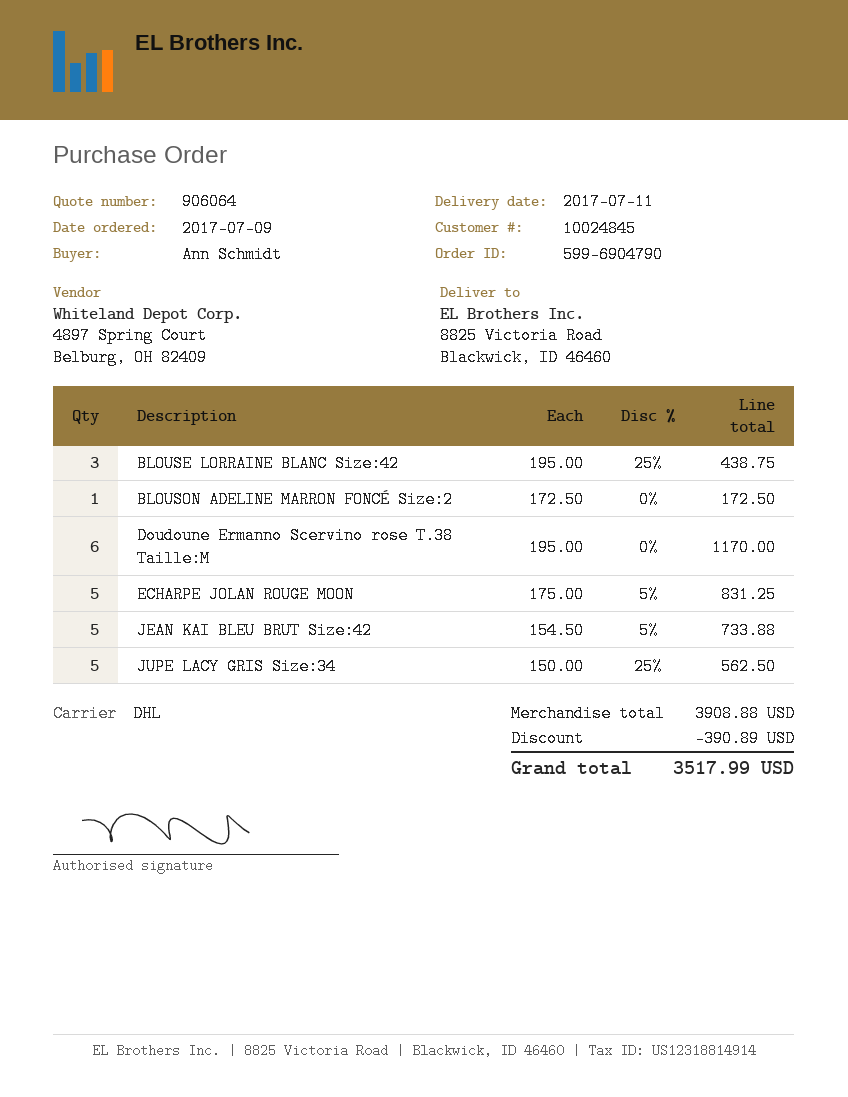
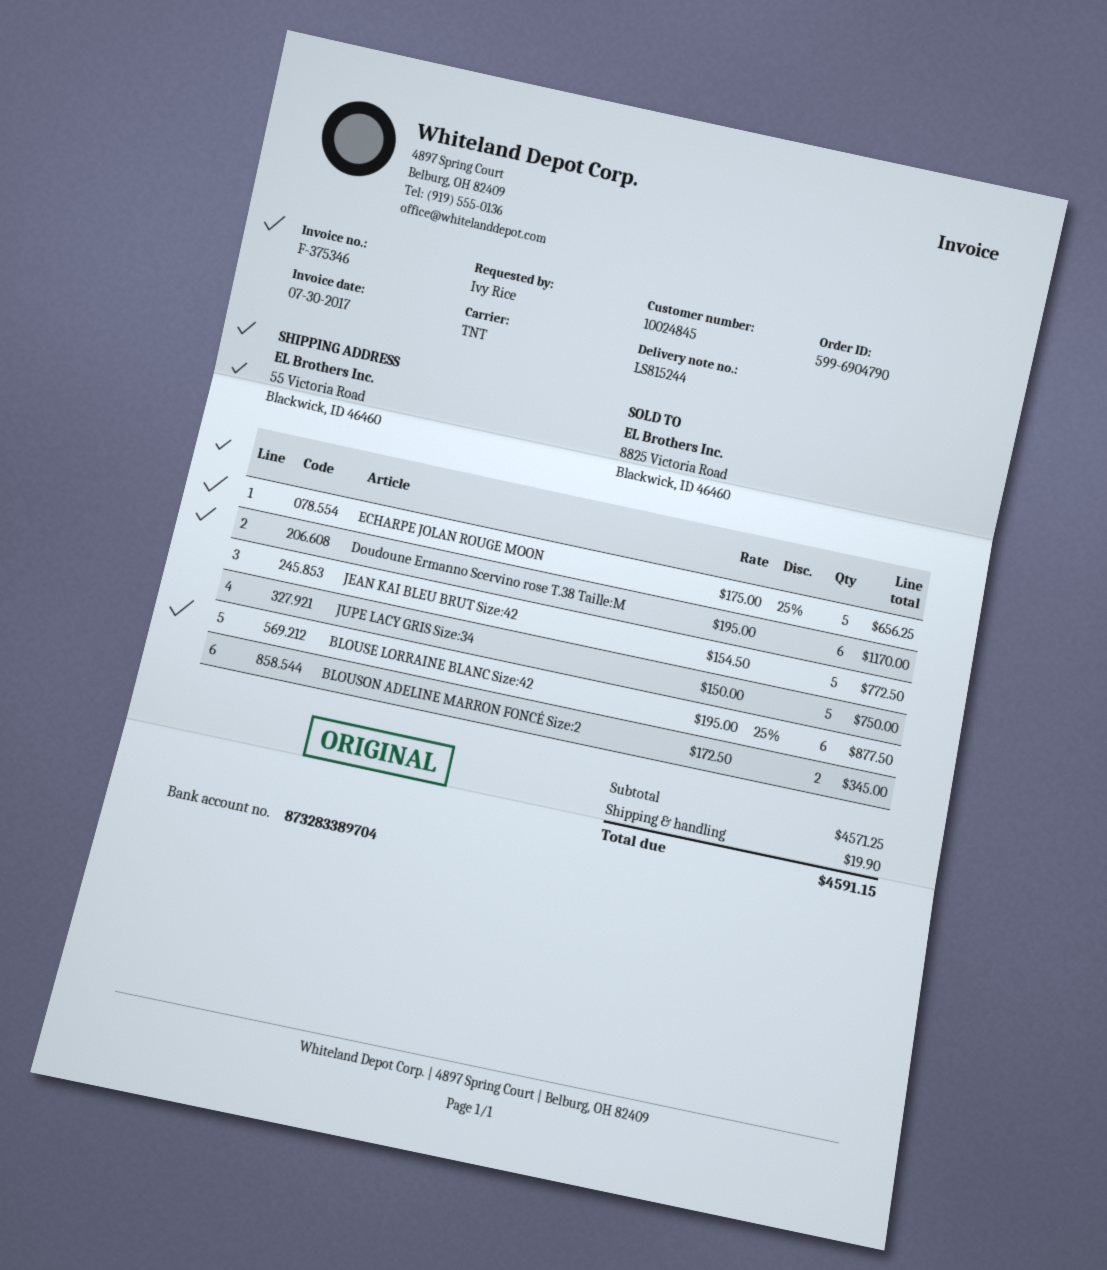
ordered by: Ann Schmidt -> Ivy Rice
shipping method: DHL -> TNT
ship to: 8825 Victoria Road, Blackwick, ID 46460 -> 55 Victoria Road, Blackwick, ID 46460
BLOUSE LORRAINE BLANC Size:42: 3 x 195.00 - 25% = 438.75 -> 6 x 195.00 - 25% = 877.50
BLOUSON ADELINE MARRON FONCÉ Size:2: 1 x 172.50 = 172.50 -> 2 x 172.50 = 345.00
ECHARPE JOLAN ROUGE MOON: 5 x 175.00 - 5% = 831.25 -> 5 x 175.00 - 25% = 656.25
JEAN KAI BLEU BRUT Size:42: 5 x 154.50 - 5% = 733.88 -> 5 x 154.50 = 772.50
JUPE LACY GRIS Size:34: 5 x 150.00 - 25% = 562.50 -> 5 x 150.00 = 750.00
subtotal: 3908.88 -> 4571.25
discount: 390.89 -> none
shipping: none -> 19.90
total: 3517.99 -> 4591.15

